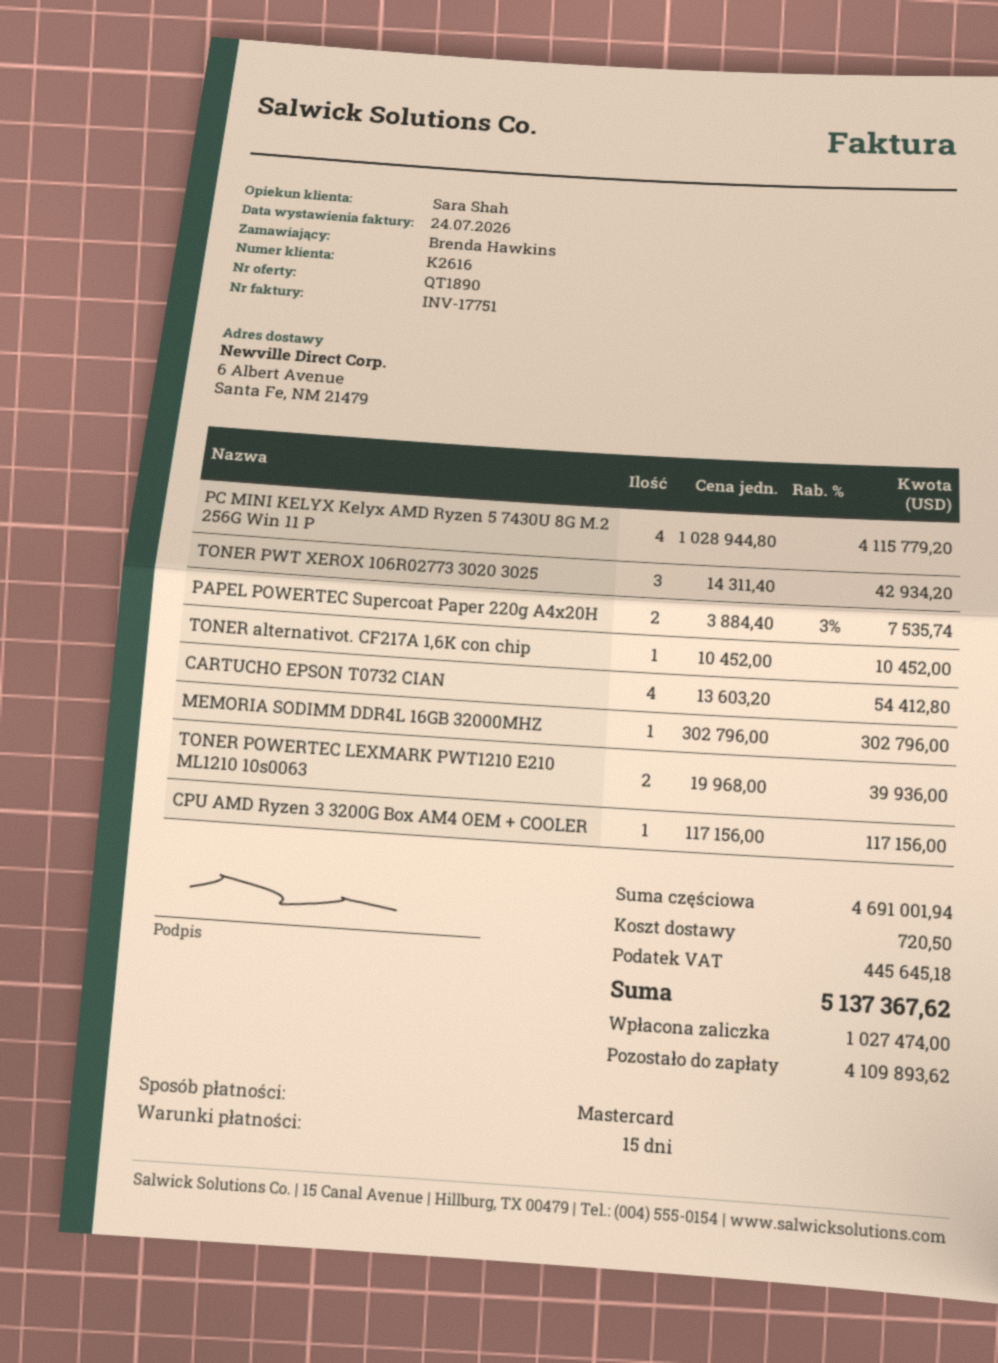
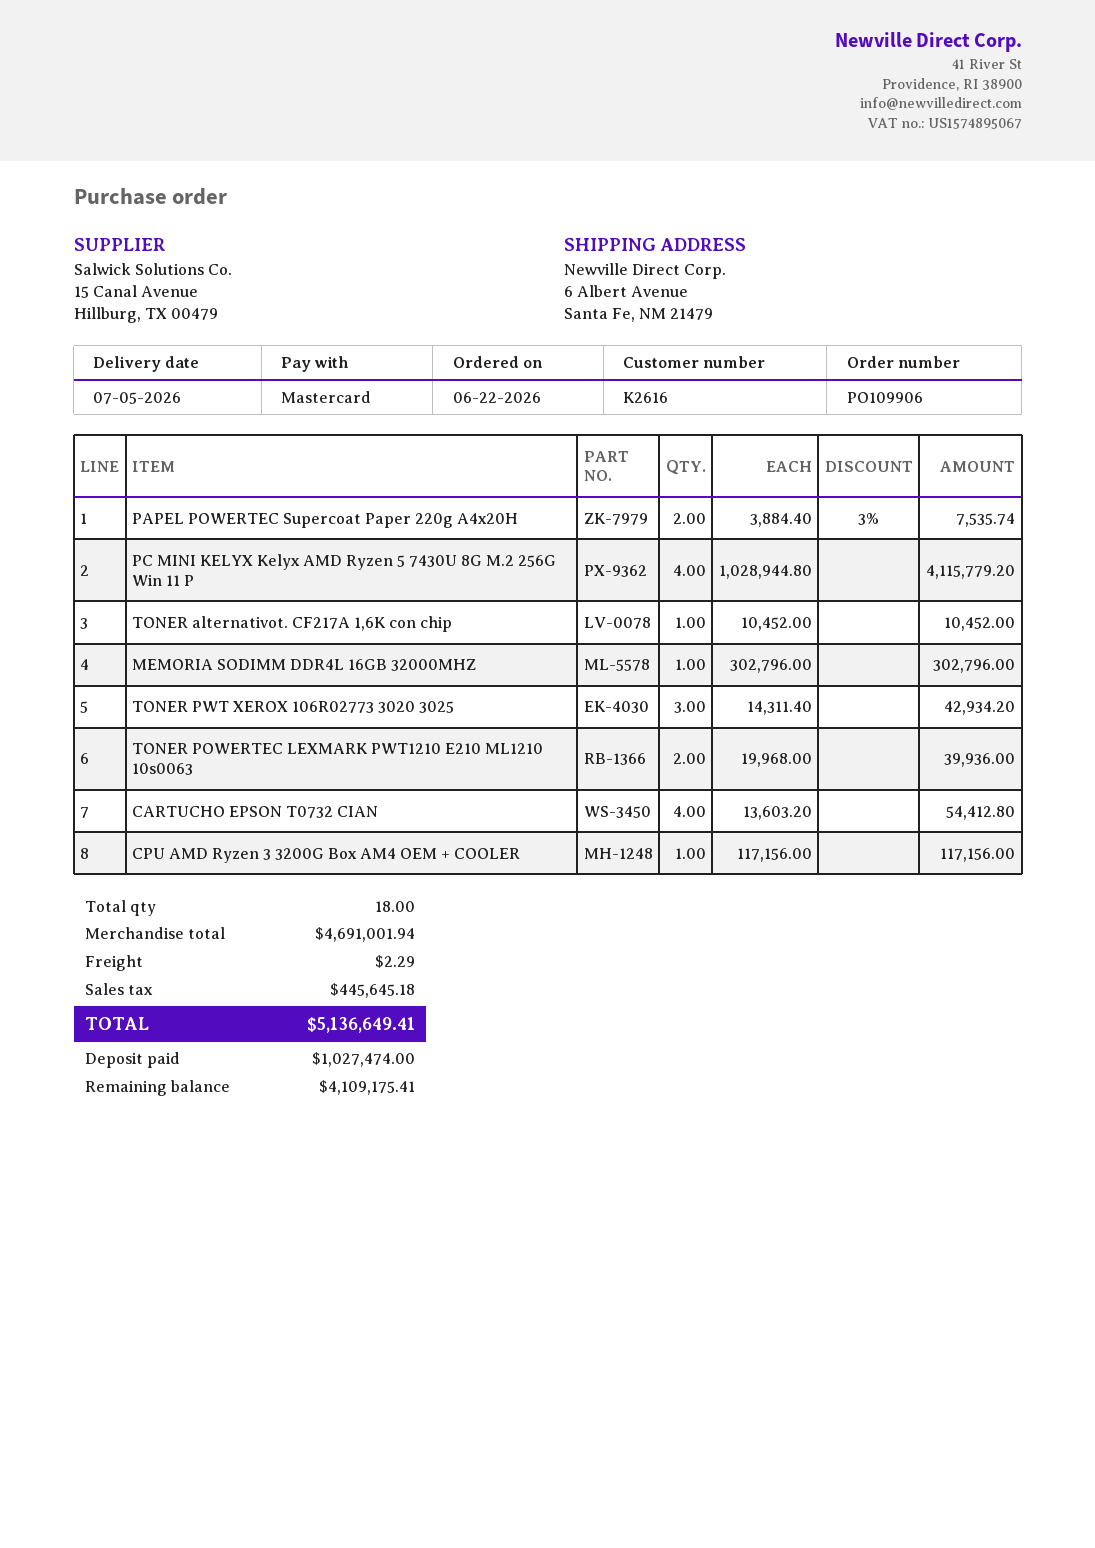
shipping: 720.50 -> 2.29
total: 5137367.62 -> 5136649.41
balance: 4109893.62 -> 4109175.41

